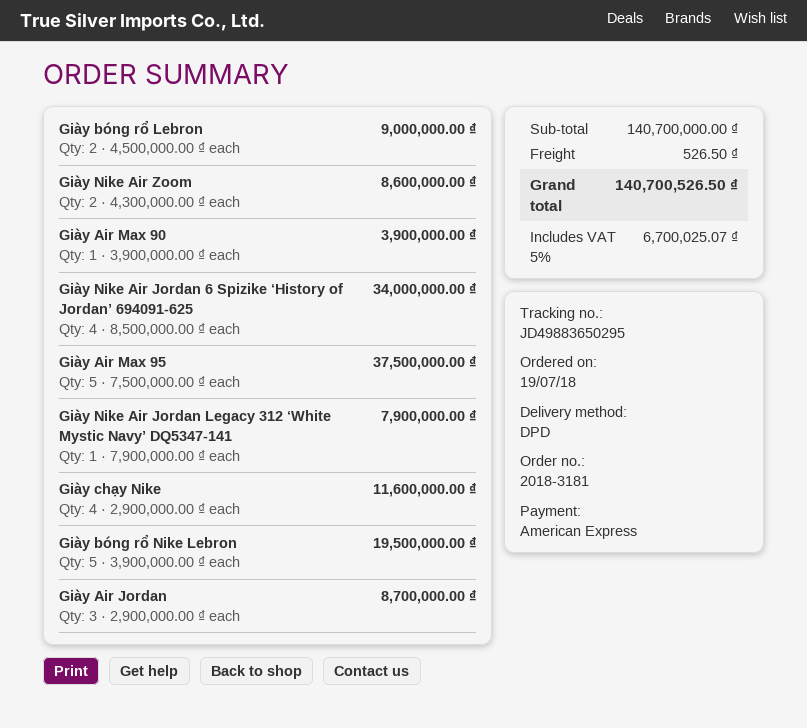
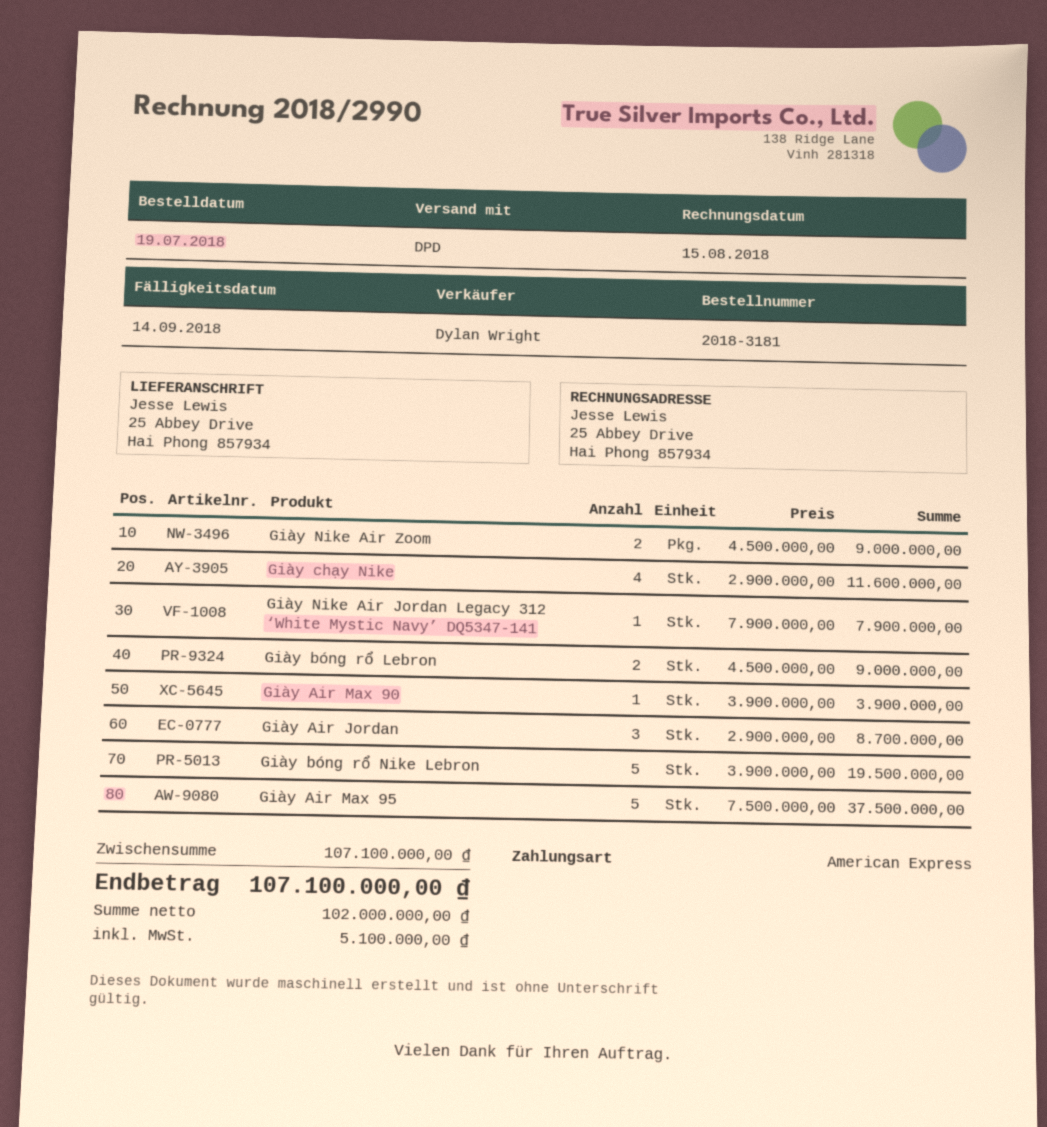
Giày Nike Air Zoom: 2 x 4300000.00 = 8600000.00 -> 2 x 4500000.00 = 9000000.00
Giày Nike Air Jordan 6 Spizike ‘History of Jordan’ 694091-625: 4 x 8500000.00 = 34000000.00 -> none
subtotal: 140700000.00 -> 107100000.00
shipping: 526.50 -> none
tax: 6700025.07 -> 5100000.00
total: 140700526.50 -> 107100000.00

